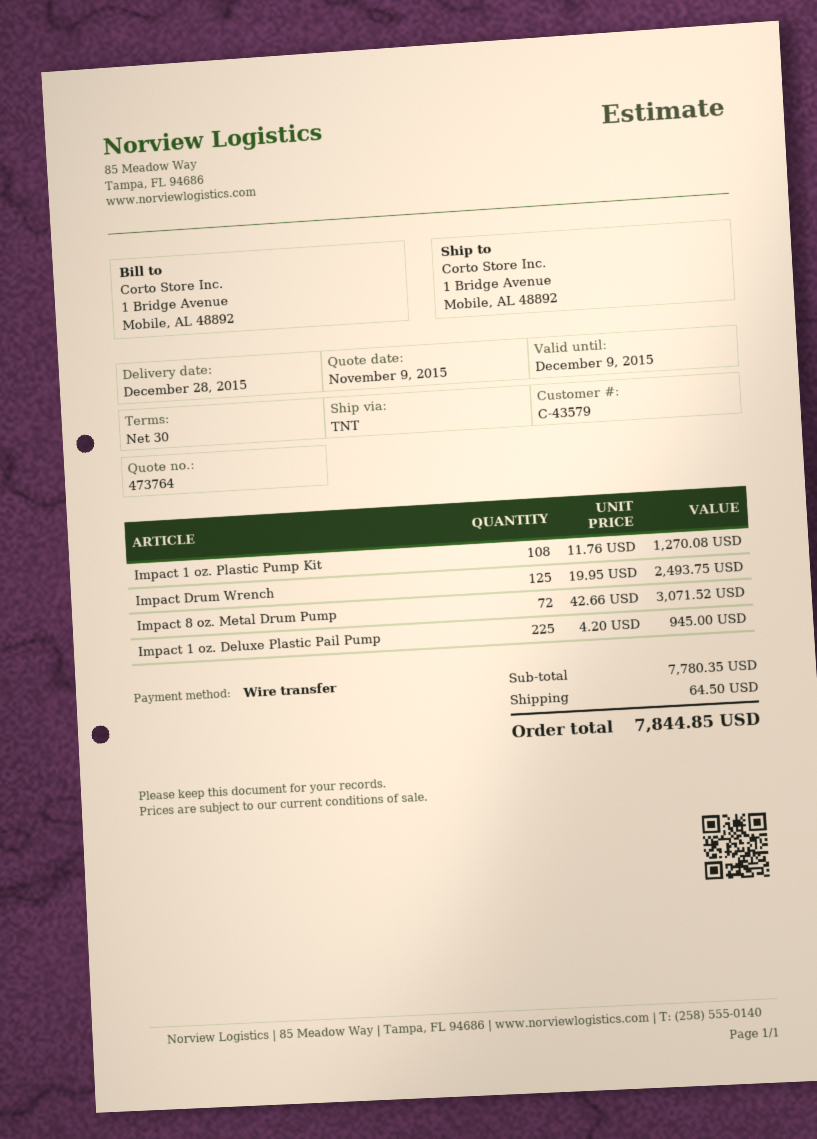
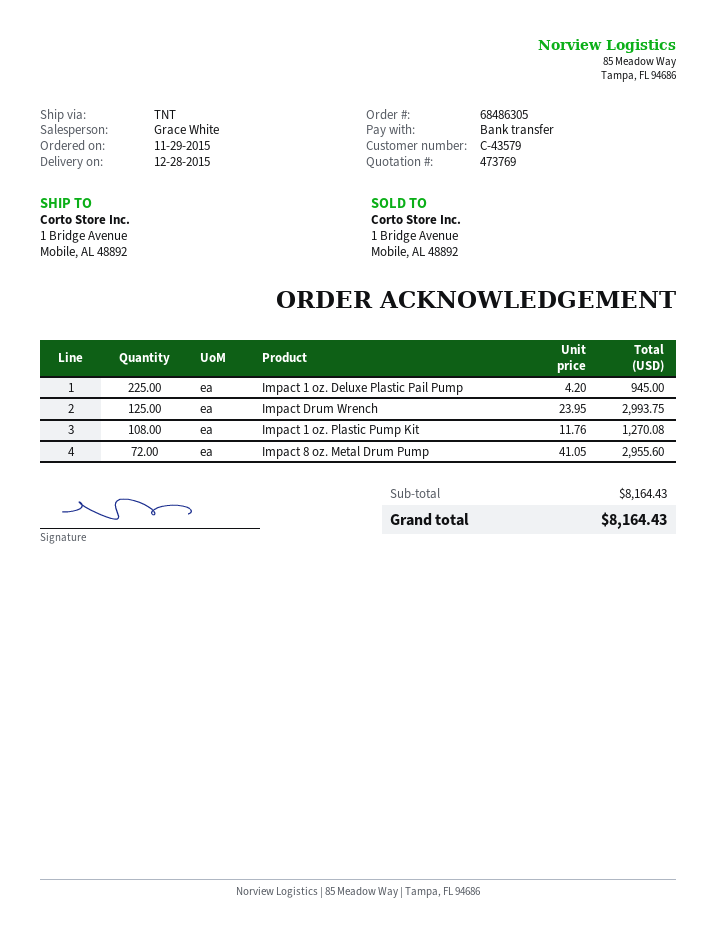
quote number: 473764 -> 473769
Impact Drum Wrench: 125 x 19.95 = 2493.75 -> 125 x 23.95 = 2993.75
Impact 8 oz. Metal Drum Pump: 72 x 42.66 = 3071.52 -> 72 x 41.05 = 2955.60
subtotal: 7780.35 -> 8164.43
shipping: 64.50 -> none
total: 7844.85 -> 8164.43

